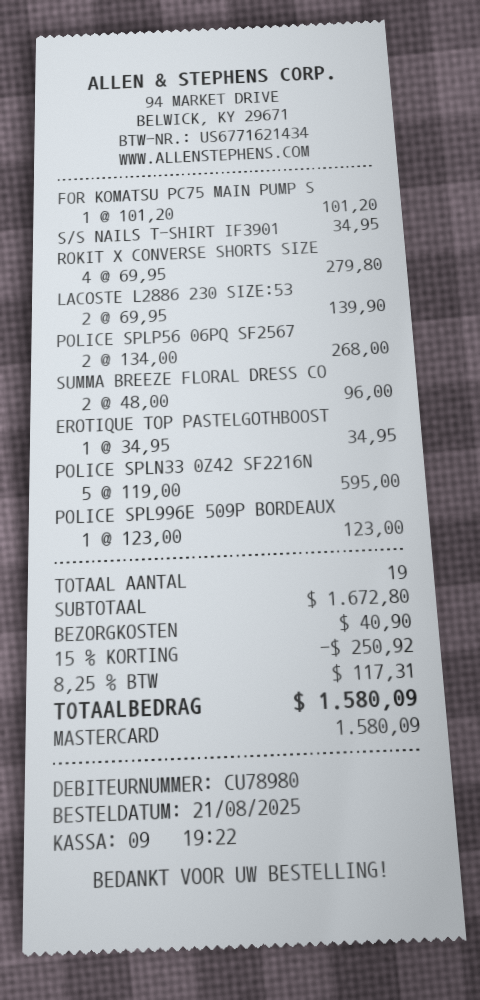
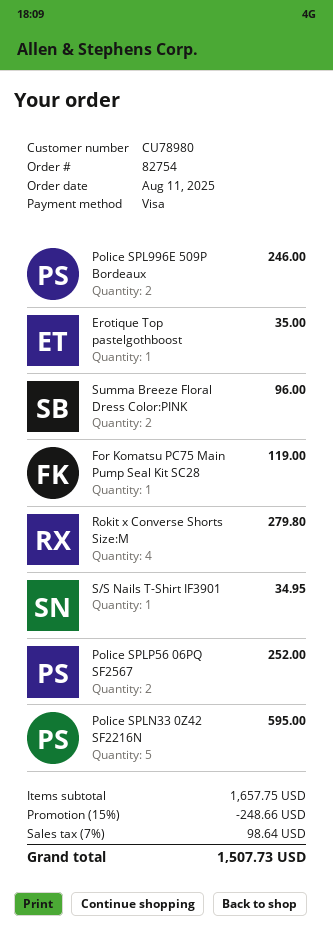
order date: 2025-08-21 -> 2025-08-11
payment method: Mastercard -> Visa
FOR KOMATSU PC75 MAIN PUMP S: 1 for 101.20 -> 1 for 119.00
LACOSTE L2886 230 SIZE:53: 2 for 139.90 -> none
POLICE SPLP56 06PQ SF2567: 2 for 268.00 -> 2 for 252.00
EROTIQUE TOP PASTELGOTHBOOST: 1 for 34.95 -> 1 for 35.00
POLICE SPL996E 509P BORDEAUX: 1 for 123.00 -> 2 for 246.00
subtotal: 1672.80 -> 1657.75
discount: 15% = 250.92 -> 15% = 248.66
shipping: 40.90 -> none
tax: 8.25% = 117.31 -> 7% = 98.64
total: 1580.09 -> 1507.73

